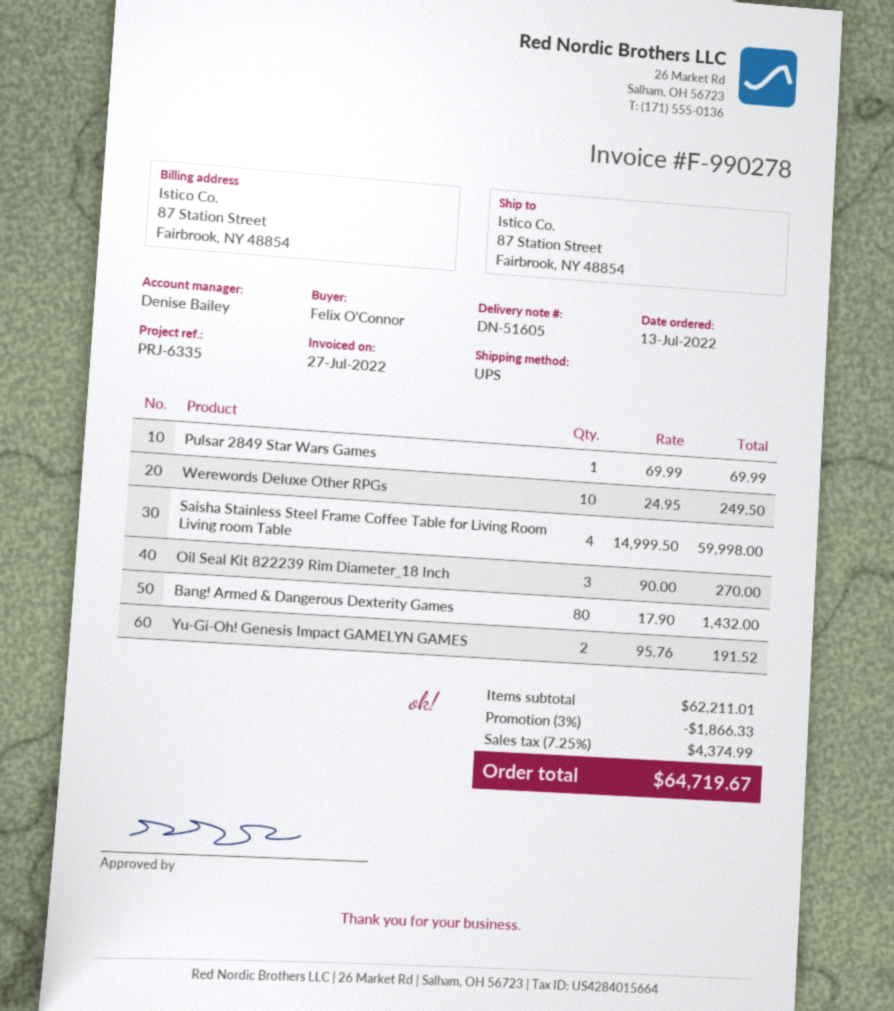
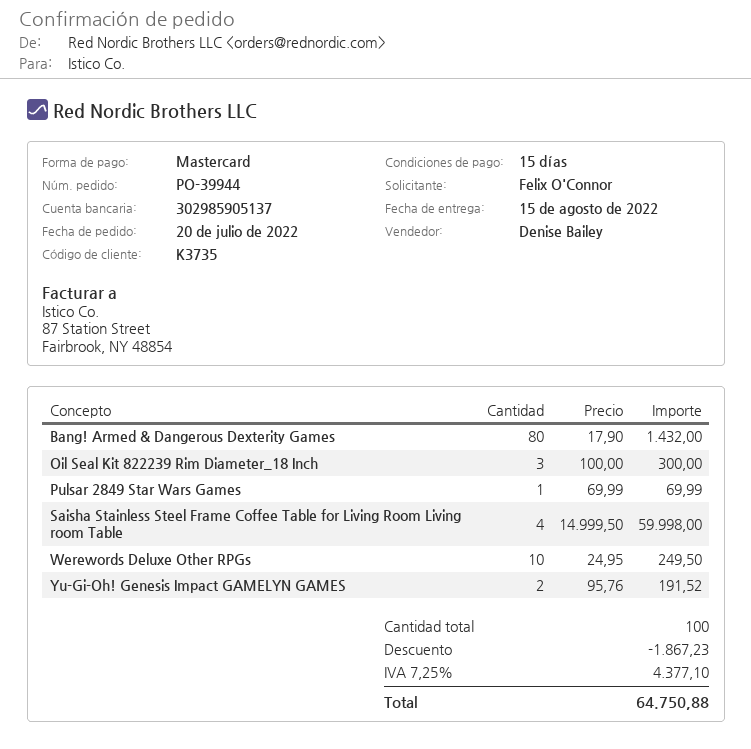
order date: 2022-07-13 -> 2022-07-20
Oil Seal Kit 822239 Rim Diameter_18 Inch: 3 x 90.00 = 270.00 -> 3 x 100.00 = 300.00
discount: 1866.33 -> 1867.23
tax: 7.25% = 4374.99 -> 7.25% = 4377.10
total: 64719.67 -> 64750.88

